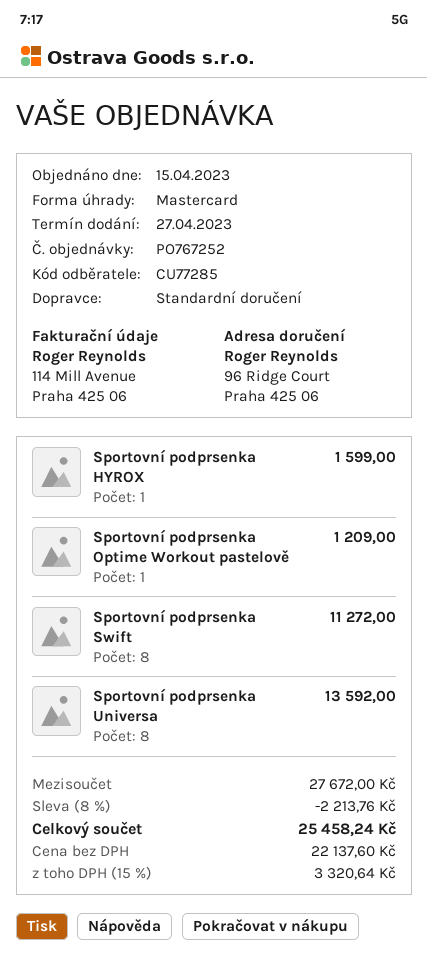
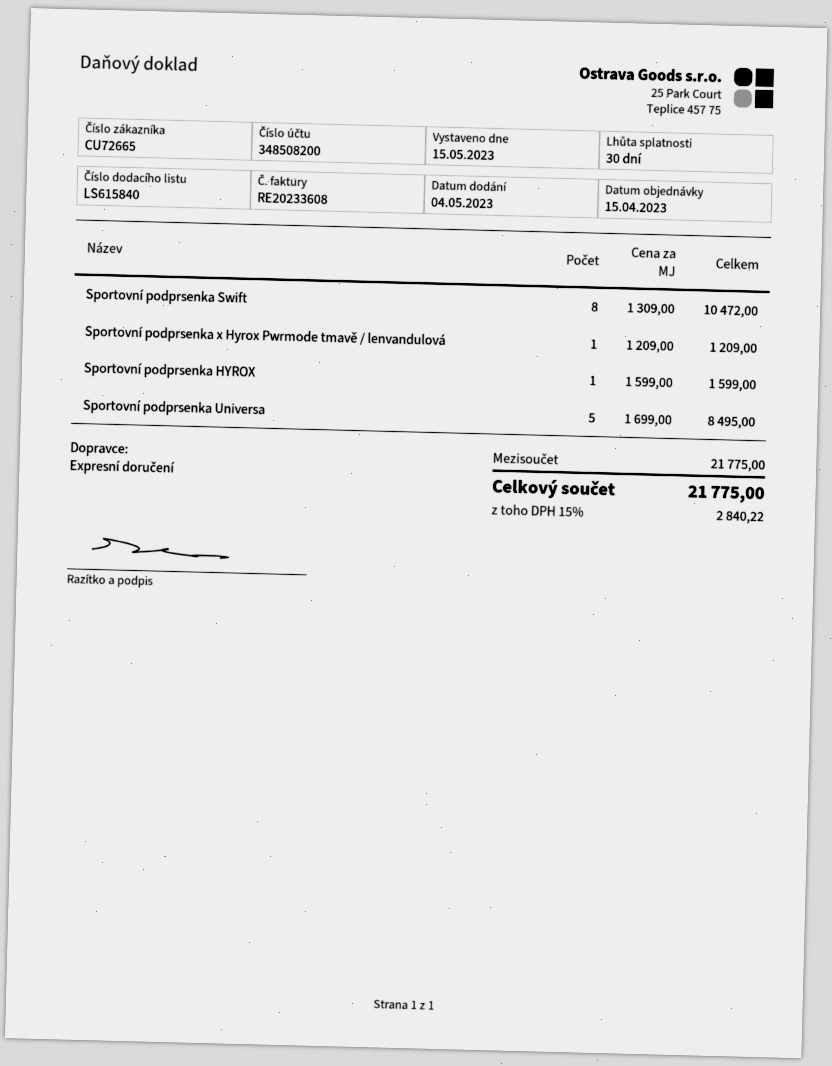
delivery date: 2023-04-27 -> 2023-05-04
customer number: CU77285 -> CU72665
shipping method: standard -> express
Sportovní podprsenka Optime Workout pastelově: 1 for 1209.00 -> none
Sportovní podprsenka Swift: 8 for 11272.00 -> 8 for 10472.00
Sportovní podprsenka Universa: 8 for 13592.00 -> 5 for 8495.00
Sportovní podprsenka x Hyrox Pwrmode tmavě / lenvandulová: none -> 1 for 1209.00
subtotal: 27672.00 -> 21775.00
discount: 8% = 2213.76 -> none
tax: 15% = 3320.64 -> 15% = 2840.22
total: 25458.24 -> 21775.00

